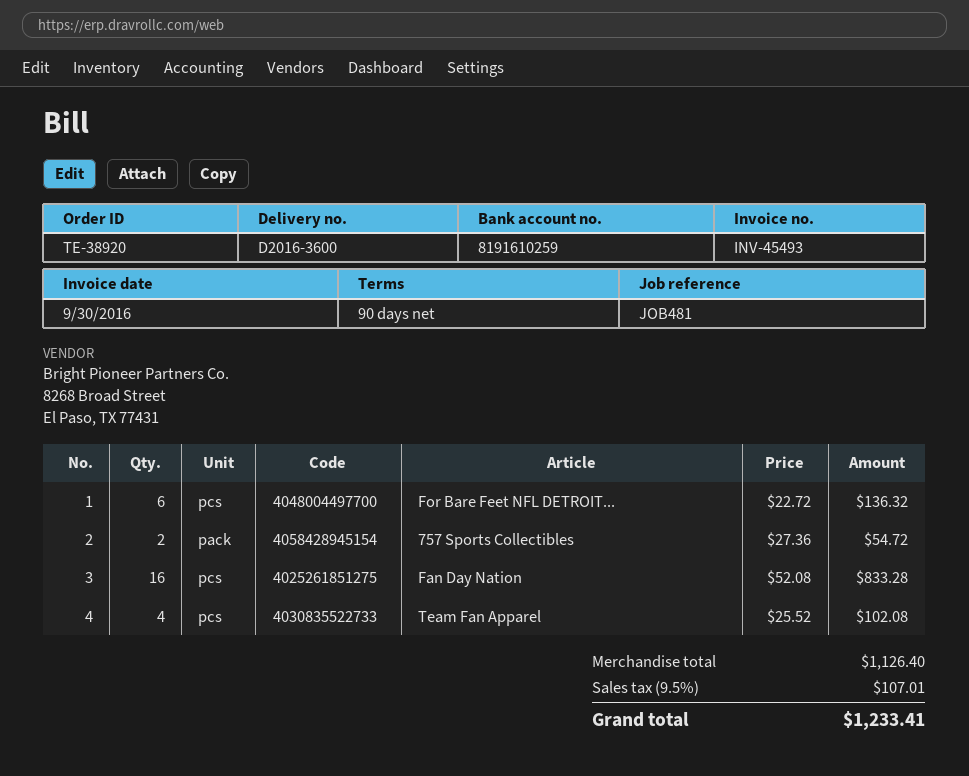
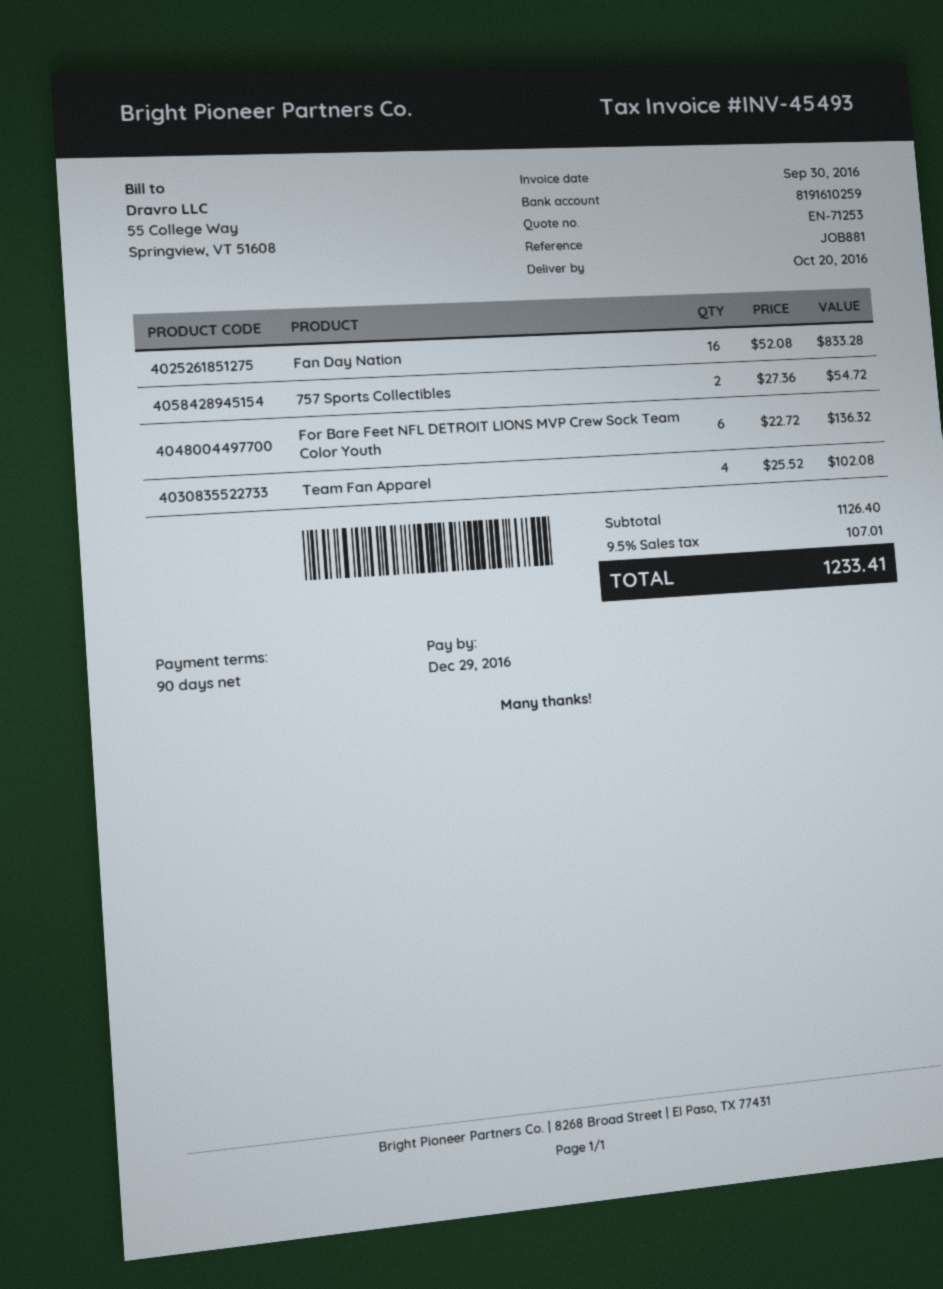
reference: JOB481 -> JOB881

